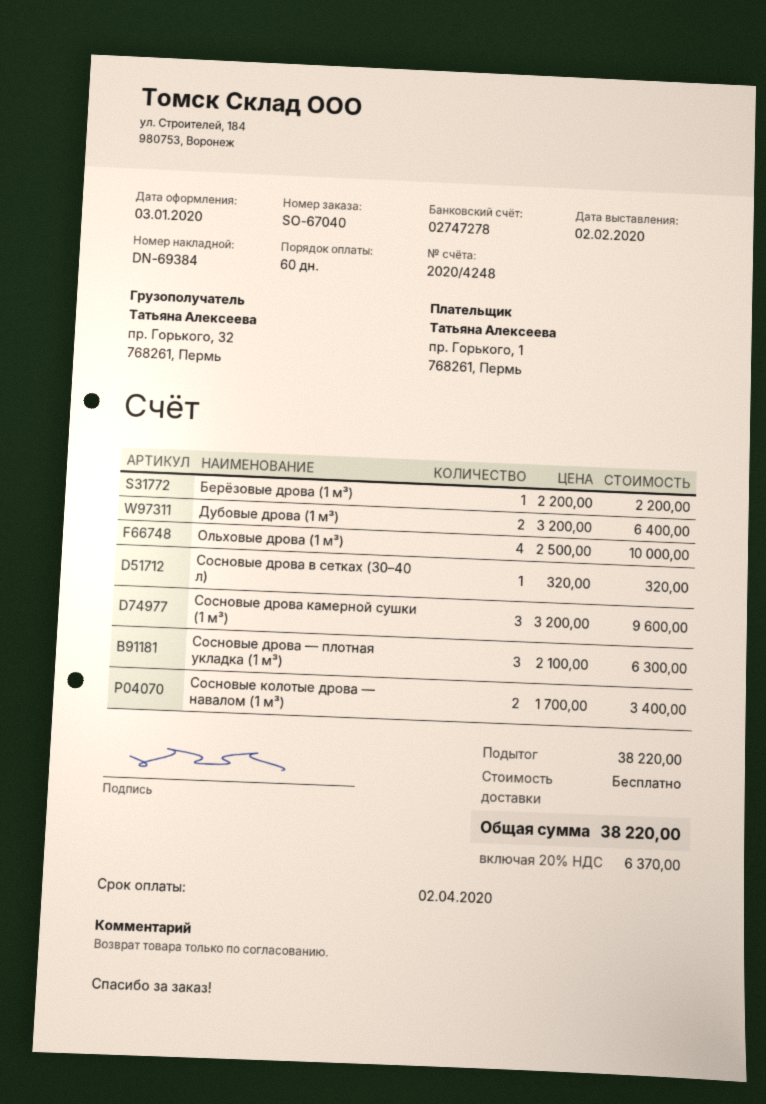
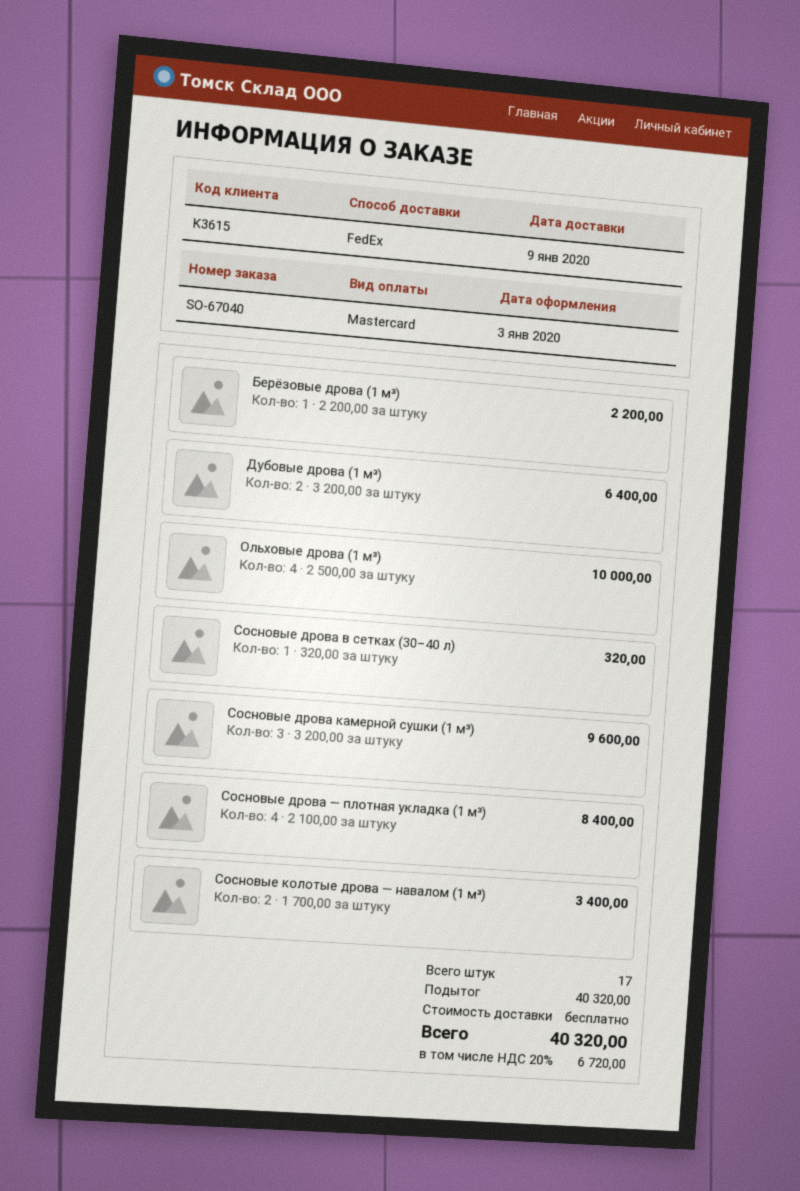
Сосновые дрова — плотная укладка (1 м³): 3 x 2100.00 = 6300.00 -> 4 x 2100.00 = 8400.00
subtotal: 38220.00 -> 40320.00
tax: 20% = 6370.00 -> 20% = 6720.00
total: 38220.00 -> 40320.00

